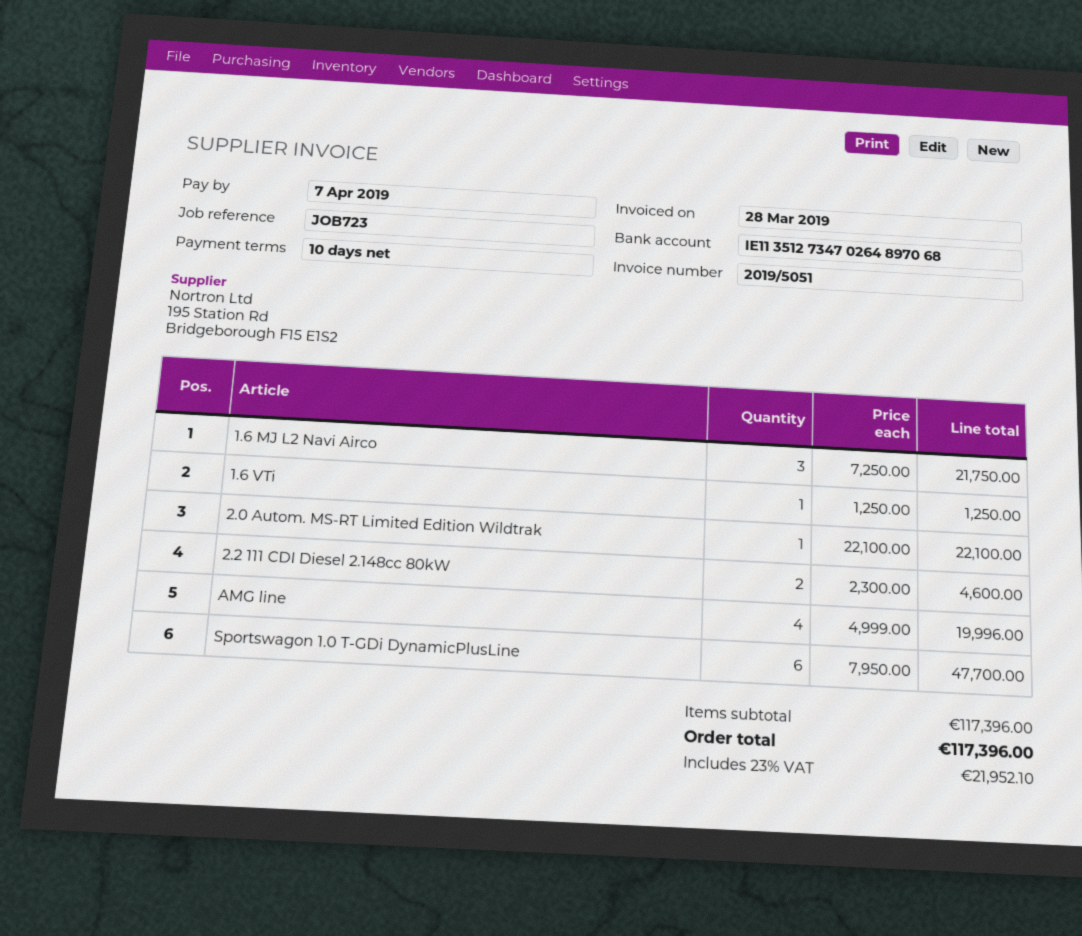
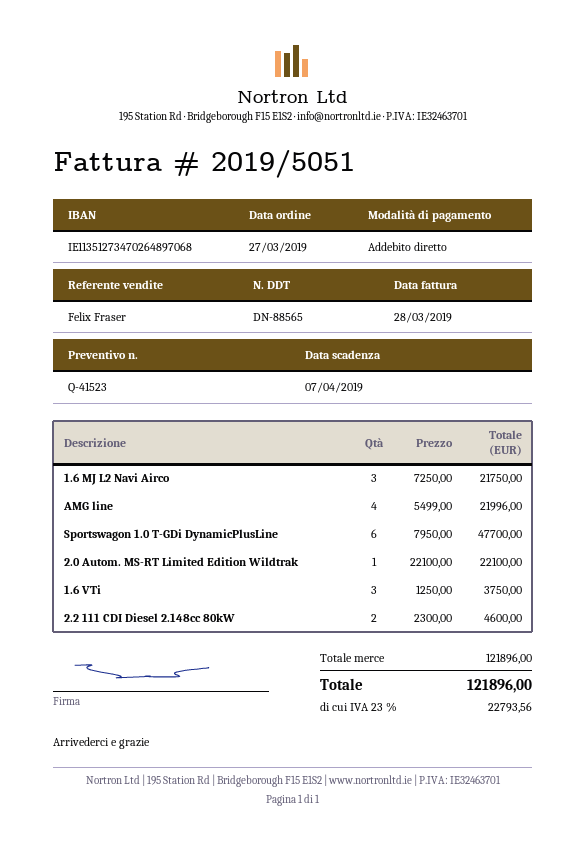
1.6 VTi: 1 x 1250.00 = 1250.00 -> 3 x 1250.00 = 3750.00
AMG line: 4 x 4999.00 = 19996.00 -> 4 x 5499.00 = 21996.00
subtotal: 117396.00 -> 121896.00
tax: 23% = 21952.10 -> 23% = 22793.56
total: 117396.00 -> 121896.00

